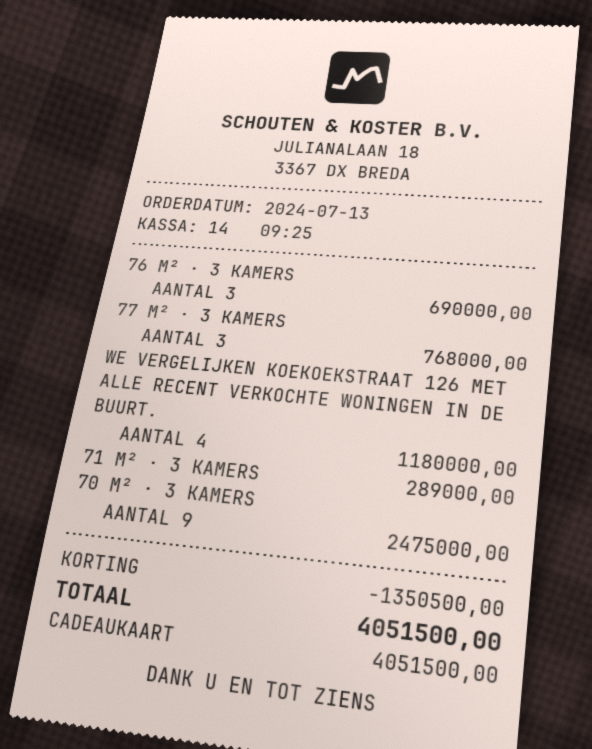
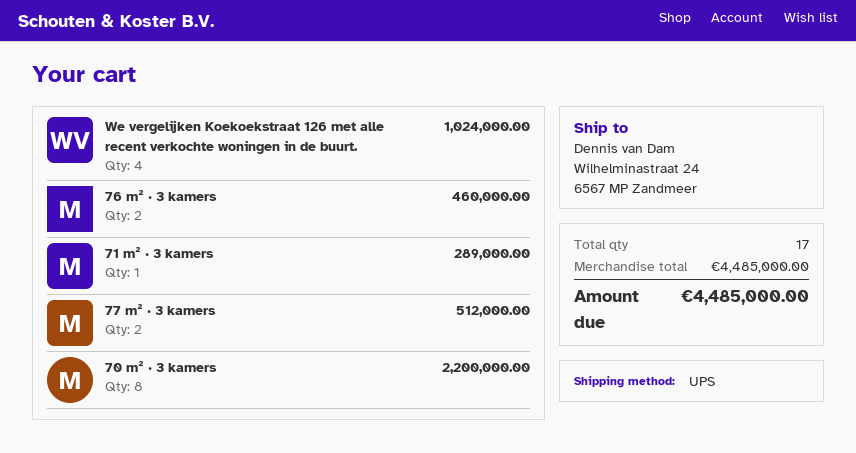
76 M² · 3 KAMERS: 3 for 690000.00 -> 2 for 460000.00
77 M² · 3 KAMERS: 3 for 768000.00 -> 2 for 512000.00
WE VERGELIJKEN KOEKOEKSTRAAT 126 MET ALLE RECENT VERKOCHTE WONINGEN IN DE BUURT.: 4 for 1180000.00 -> 4 for 1024000.00
70 M² · 3 KAMERS: 9 for 2475000.00 -> 8 for 2200000.00
discount: 1350500.00 -> none
total: 4051500.00 -> 4485000.00

